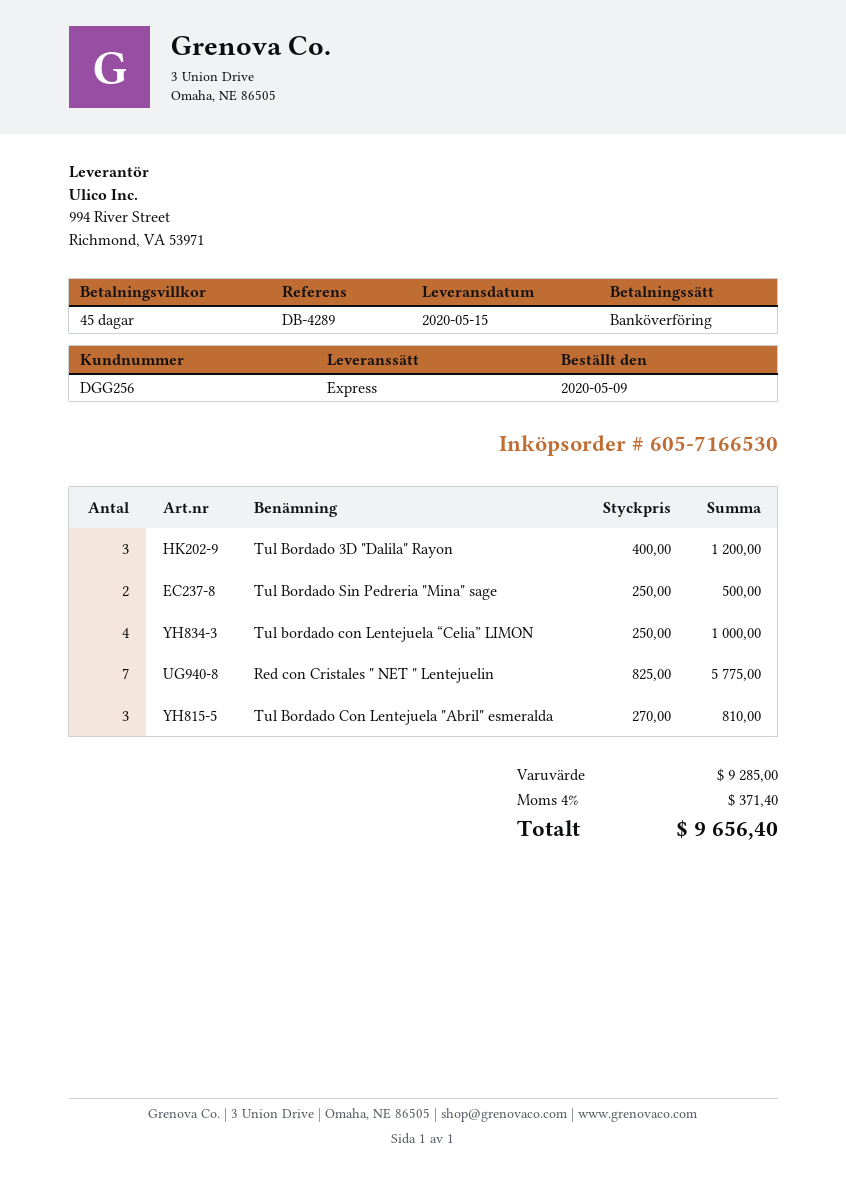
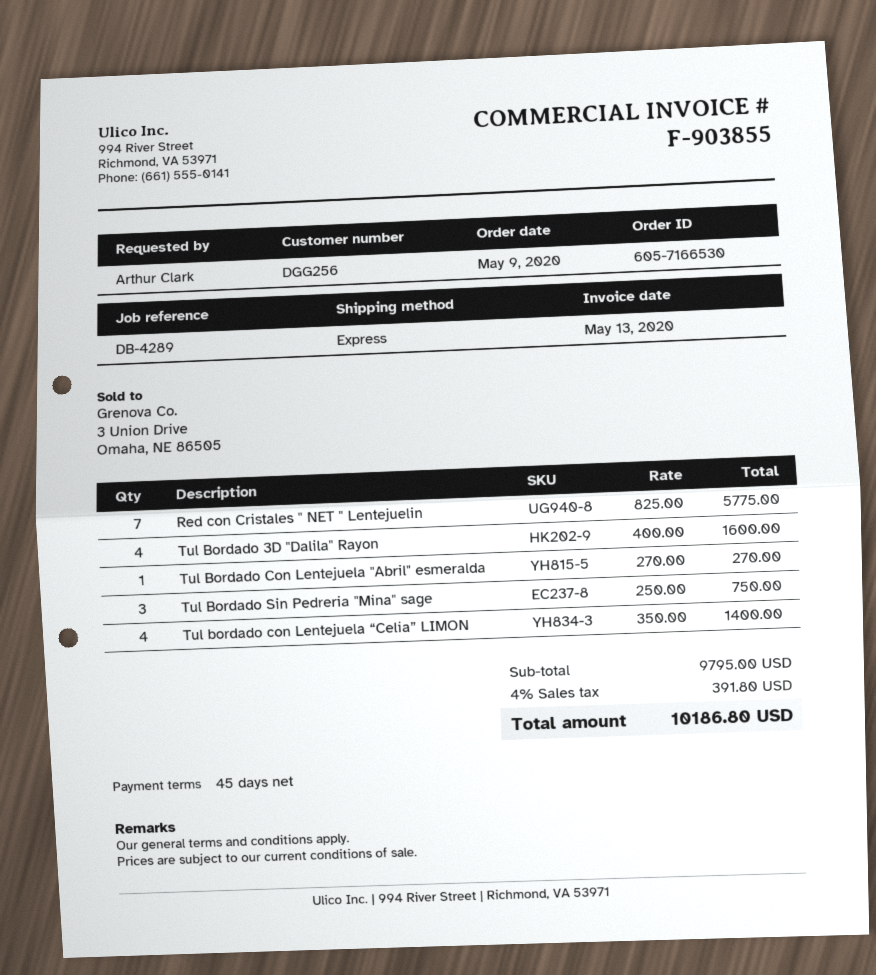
Tul Bordado 3D "Dalila" Rayon: 3 x 400.00 = 1200.00 -> 4 x 400.00 = 1600.00
Tul Bordado Sin Pedreria "Mina" sage: 2 x 250.00 = 500.00 -> 3 x 250.00 = 750.00
Tul bordado con Lentejuela “Celia” LIMON: 4 x 250.00 = 1000.00 -> 4 x 350.00 = 1400.00
Tul Bordado Con Lentejuela "Abril" esmeralda: 3 x 270.00 = 810.00 -> 1 x 270.00 = 270.00
subtotal: 9285.00 -> 9795.00
tax: 4% = 371.40 -> 4% = 391.80
total: 9656.40 -> 10186.80

